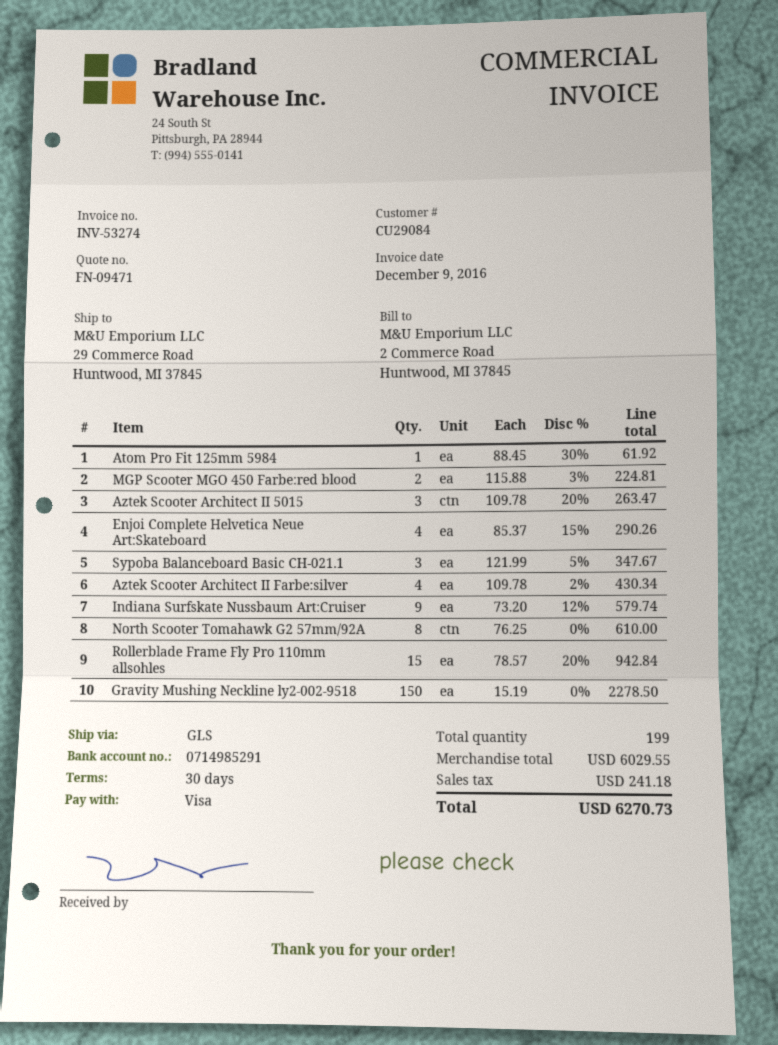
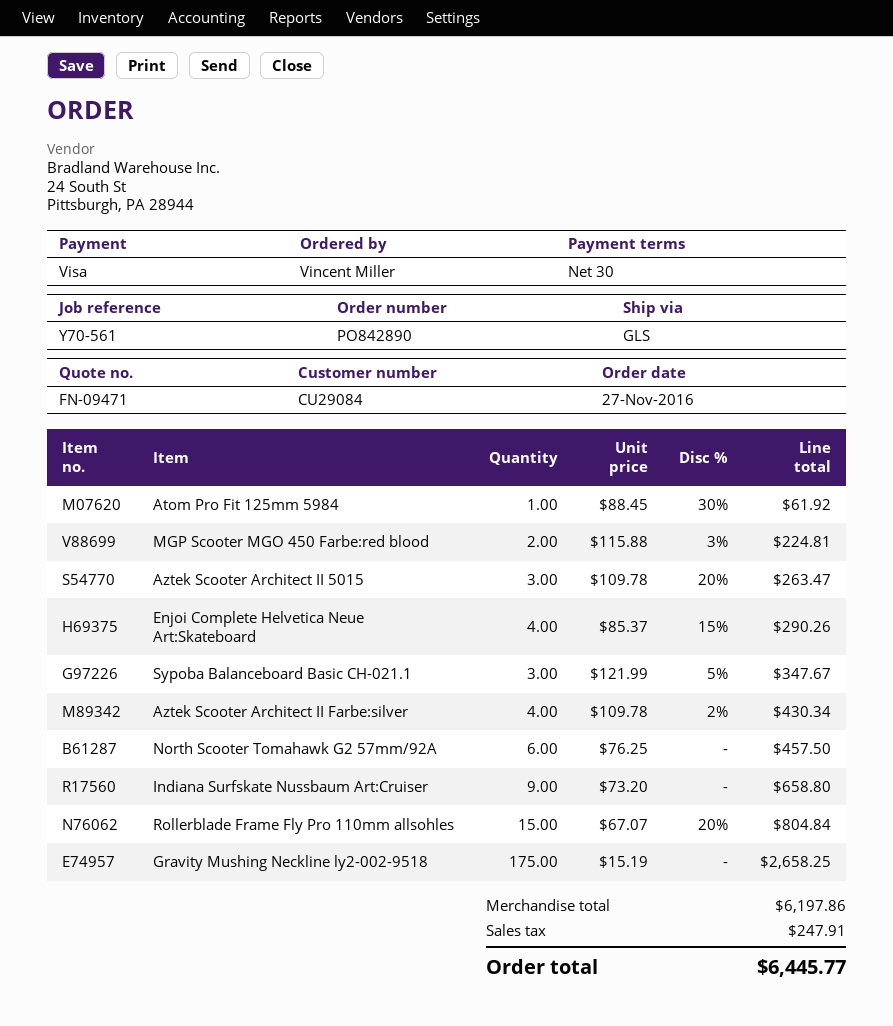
Indiana Surfskate Nussbaum Art:Cruiser: 9 x 73.20 - 12% = 579.74 -> 9 x 73.20 = 658.80
North Scooter Tomahawk G2 57mm/92A: 8 x 76.25 = 610.00 -> 6 x 76.25 = 457.50
Rollerblade Frame Fly Pro 110mm allsohles: 15 x 78.57 - 20% = 942.84 -> 15 x 67.07 - 20% = 804.84
Gravity Mushing Neckline ly2-002-9518: 150 x 15.19 = 2278.50 -> 175 x 15.19 = 2658.25
subtotal: 6029.55 -> 6197.86
tax: 241.18 -> 247.91
total: 6270.73 -> 6445.77

